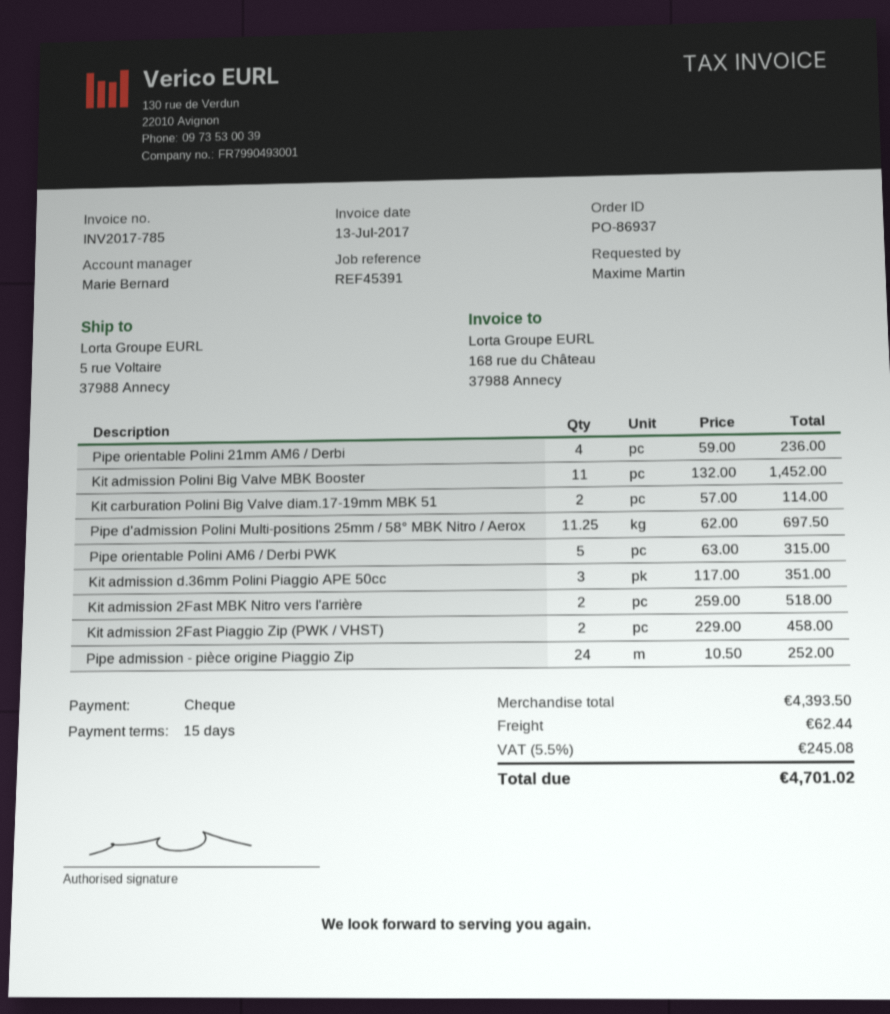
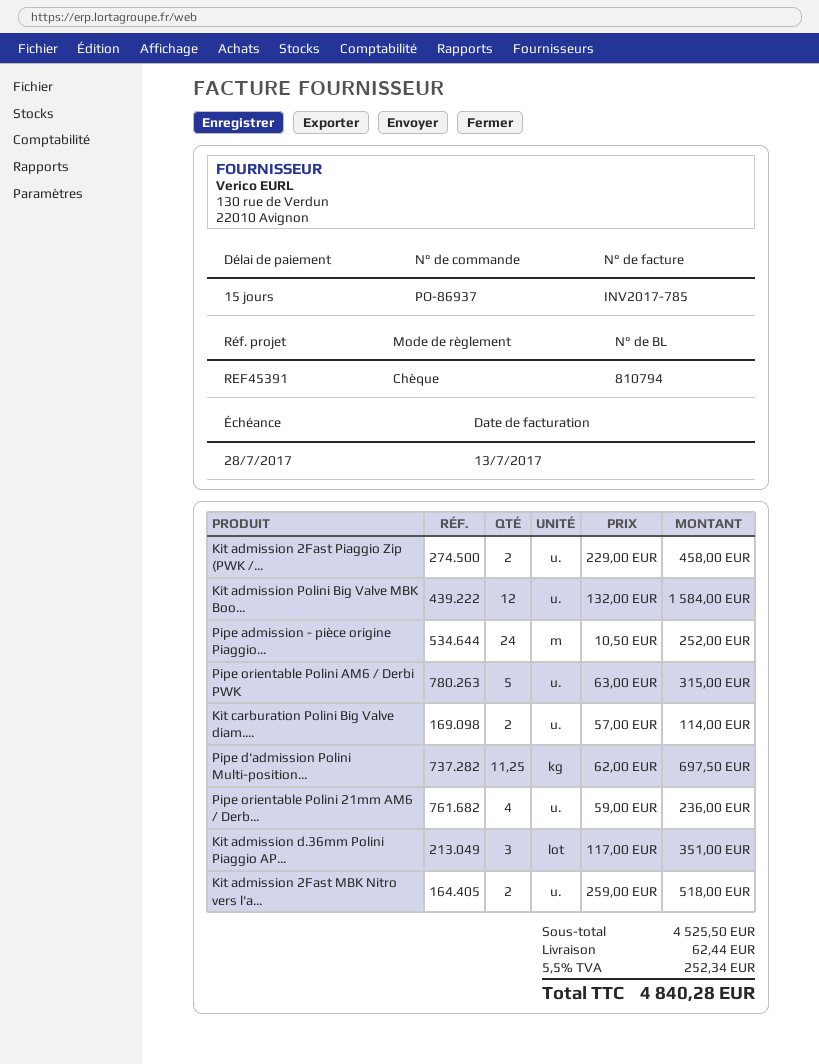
Kit admission Polini Big Valve MBK Booster: 11 x 132.00 = 1452.00 -> 12 x 132.00 = 1584.00
subtotal: 4393.50 -> 4525.50
tax: 5.5% = 245.08 -> 5.5% = 252.34
total: 4701.02 -> 4840.28

